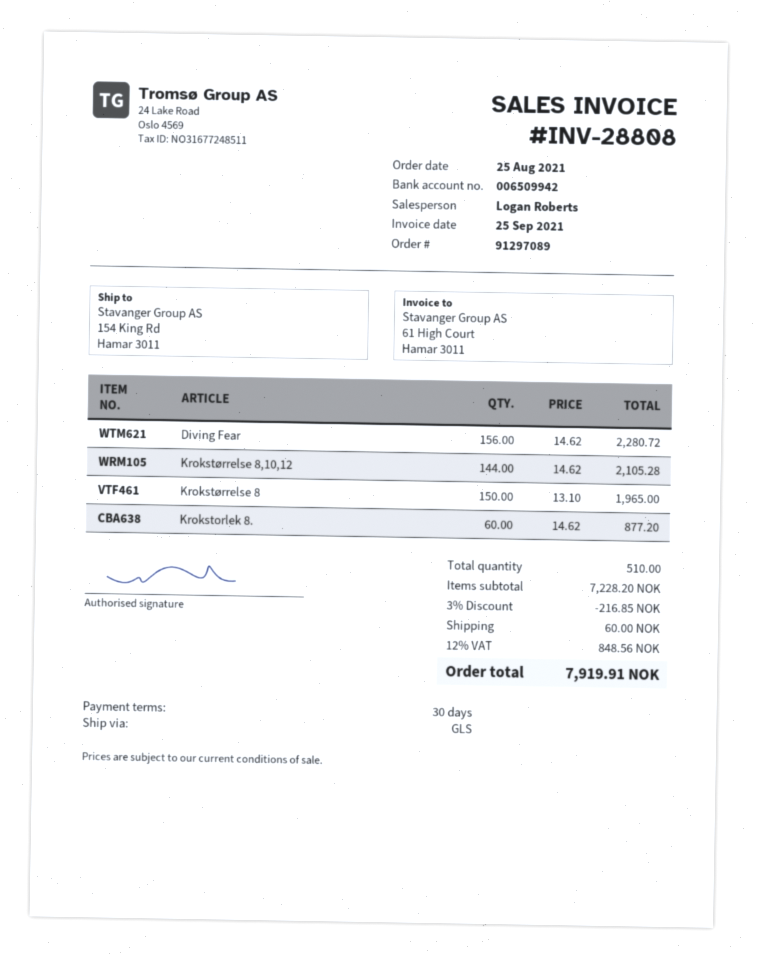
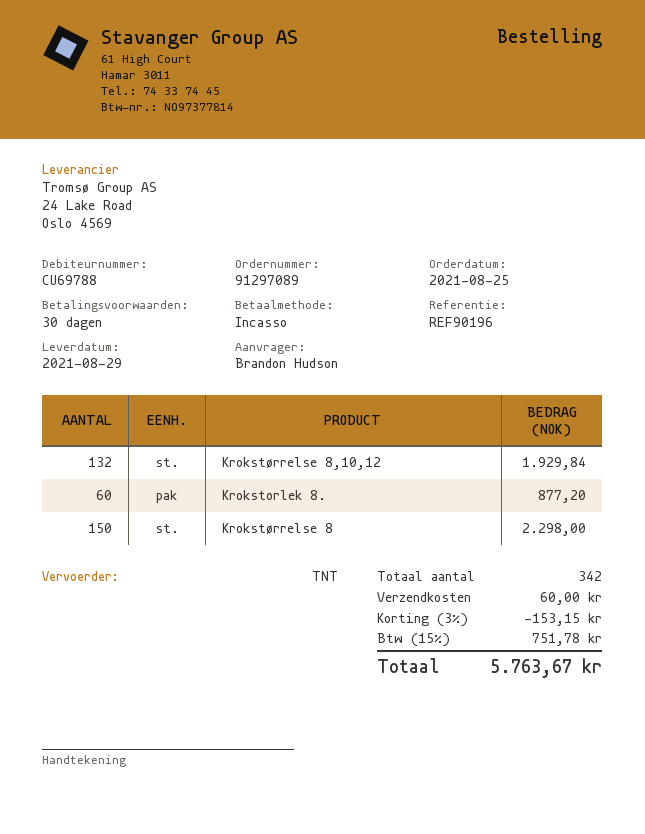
shipping method: GLS -> TNT
Diving Fear: 156 for 2280.72 -> none
Krokstørrelse 8,10,12: 144 for 2105.28 -> 132 for 1929.84
Krokstørrelse 8: 150 for 1965.00 -> 150 for 2298.00
total quantity: 510 -> 342
discount: 3% = 216.85 -> 3% = 153.15
tax: 12% = 848.56 -> 15% = 751.78
total: 7919.91 -> 5763.67

